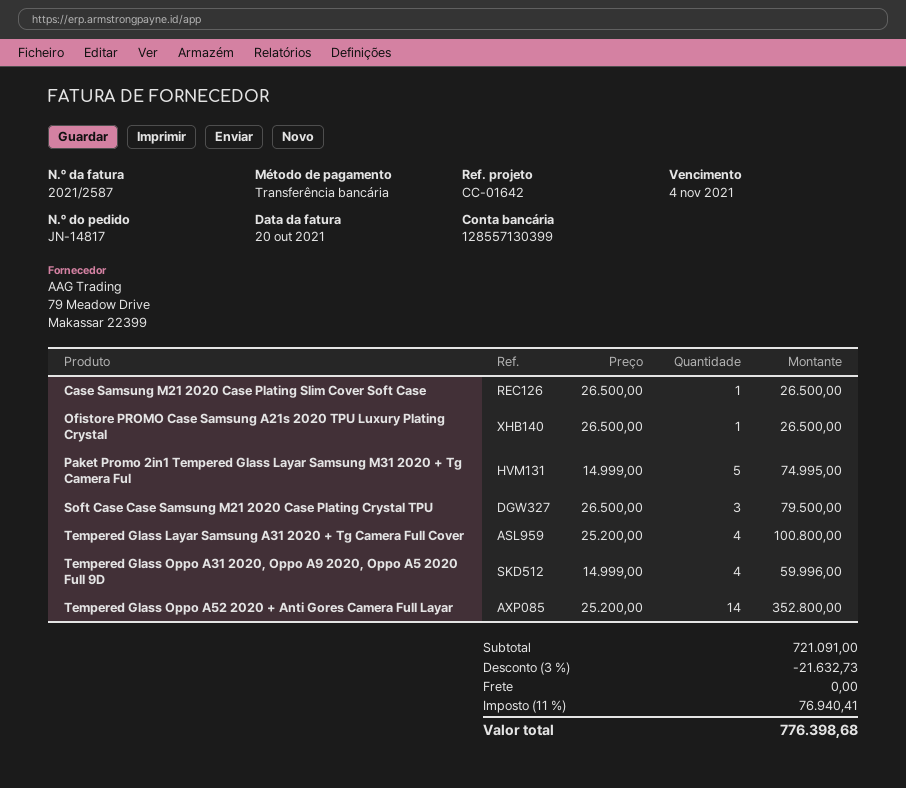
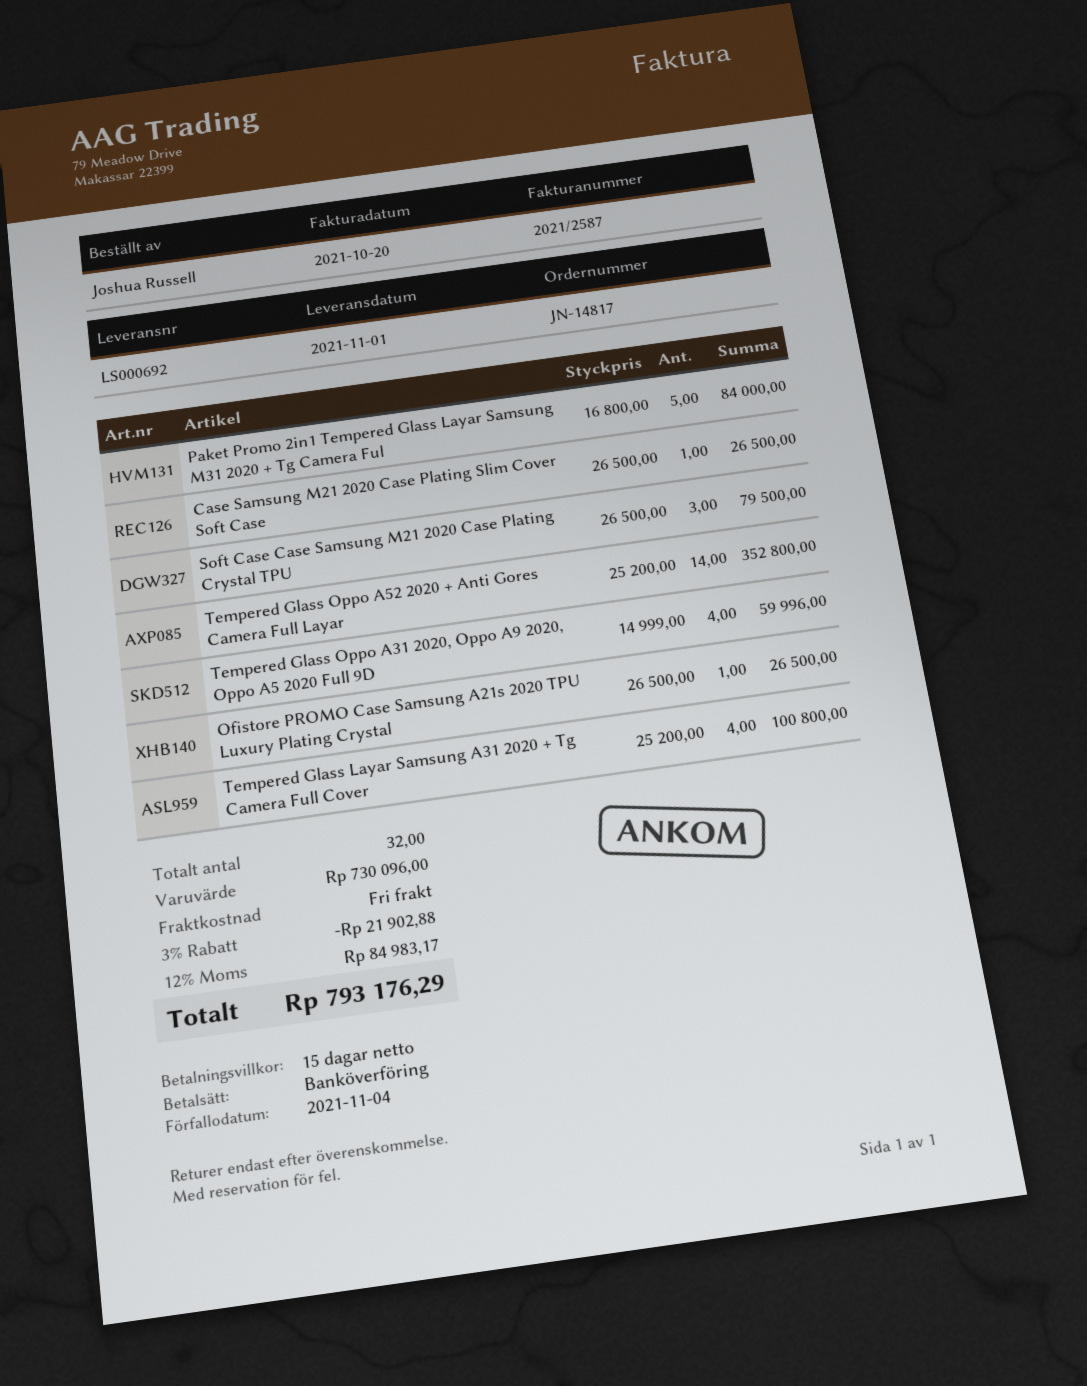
Paket Promo 2in1 Tempered Glass Layar Samsung M31 2020 + Tg Camera Ful: 5 x 14999.00 = 74995.00 -> 5 x 16800.00 = 84000.00
subtotal: 721091.00 -> 730096.00
discount: 3% = 21632.73 -> 3% = 21902.88
tax: 11% = 76940.41 -> 12% = 84983.17
total: 776398.68 -> 793176.29

